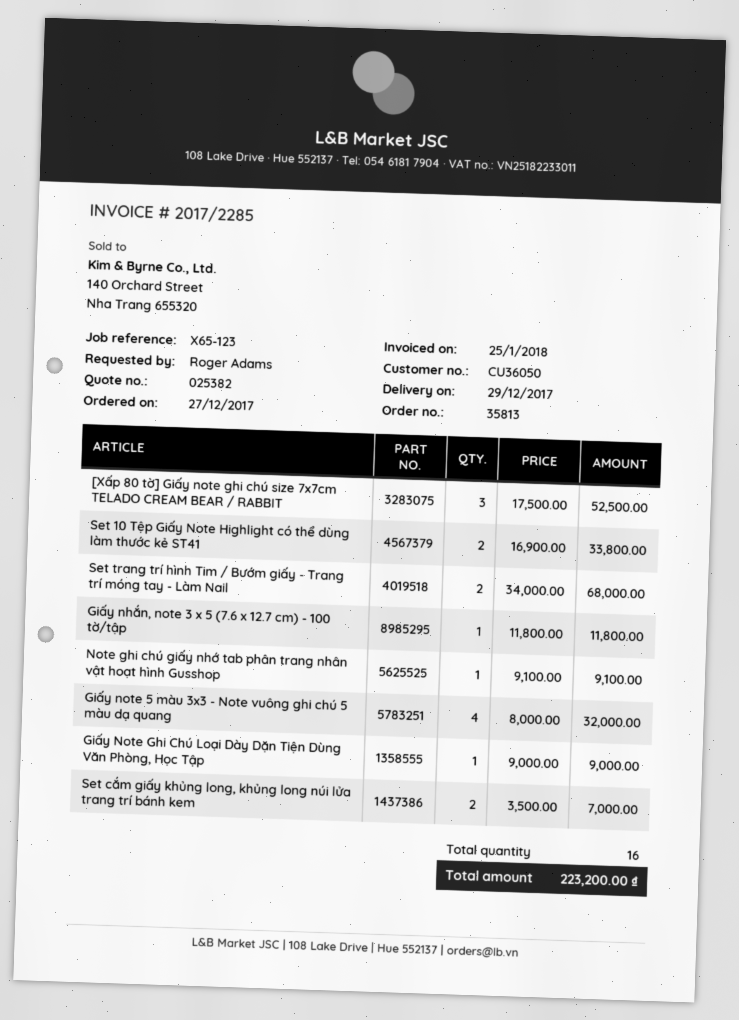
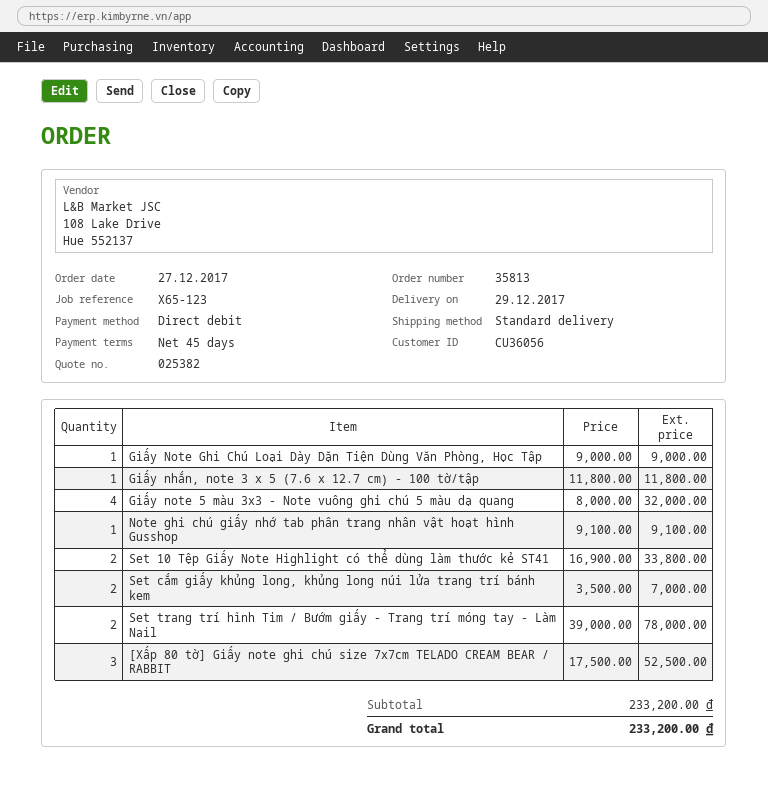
customer number: CU36050 -> CU36056
Set trang trí hình Tim / Bướm giấy - Trang trí móng tay - Làm Nail: 2 x 34000.00 = 68000.00 -> 2 x 39000.00 = 78000.00
total: 223200.00 -> 233200.00

